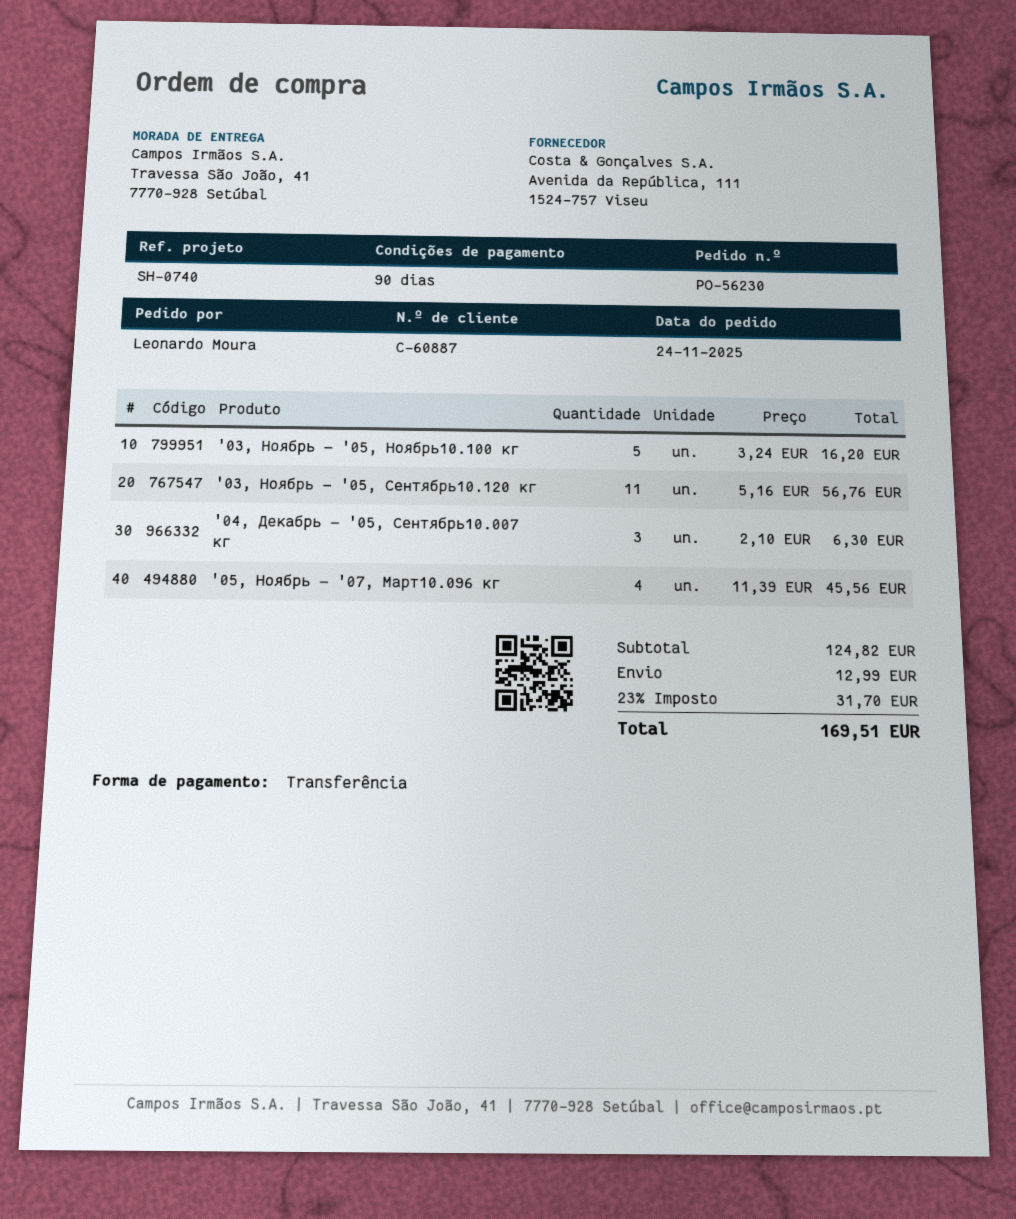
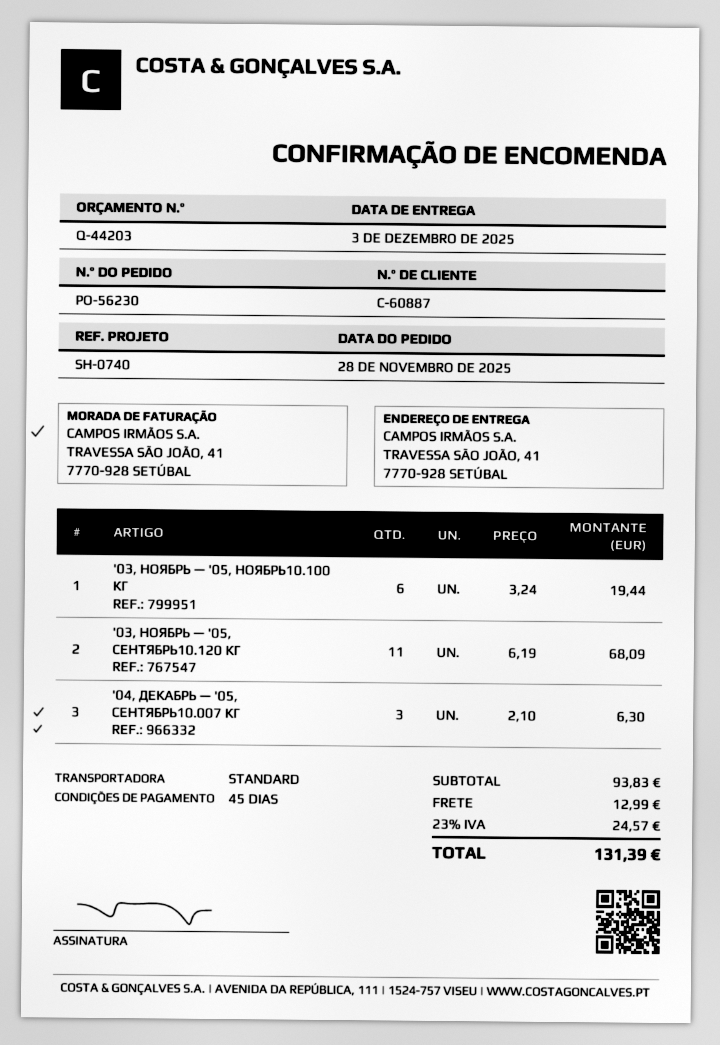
order date: 2025-11-24 -> 2025-11-28
payment terms: 90 days -> 45 days
'03, Ноябрь — '05, Ноябрь10.100 кг: 5 x 3.24 = 16.20 -> 6 x 3.24 = 19.44
'03, Ноябрь — '05, Сентябрь10.120 кг: 11 x 5.16 = 56.76 -> 11 x 6.19 = 68.09
'05, Ноябрь — '07, Март10.096 кг: 4 x 11.39 = 45.56 -> none
subtotal: 124.82 -> 93.83
tax: 23% = 31.70 -> 23% = 24.57
total: 169.51 -> 131.39

